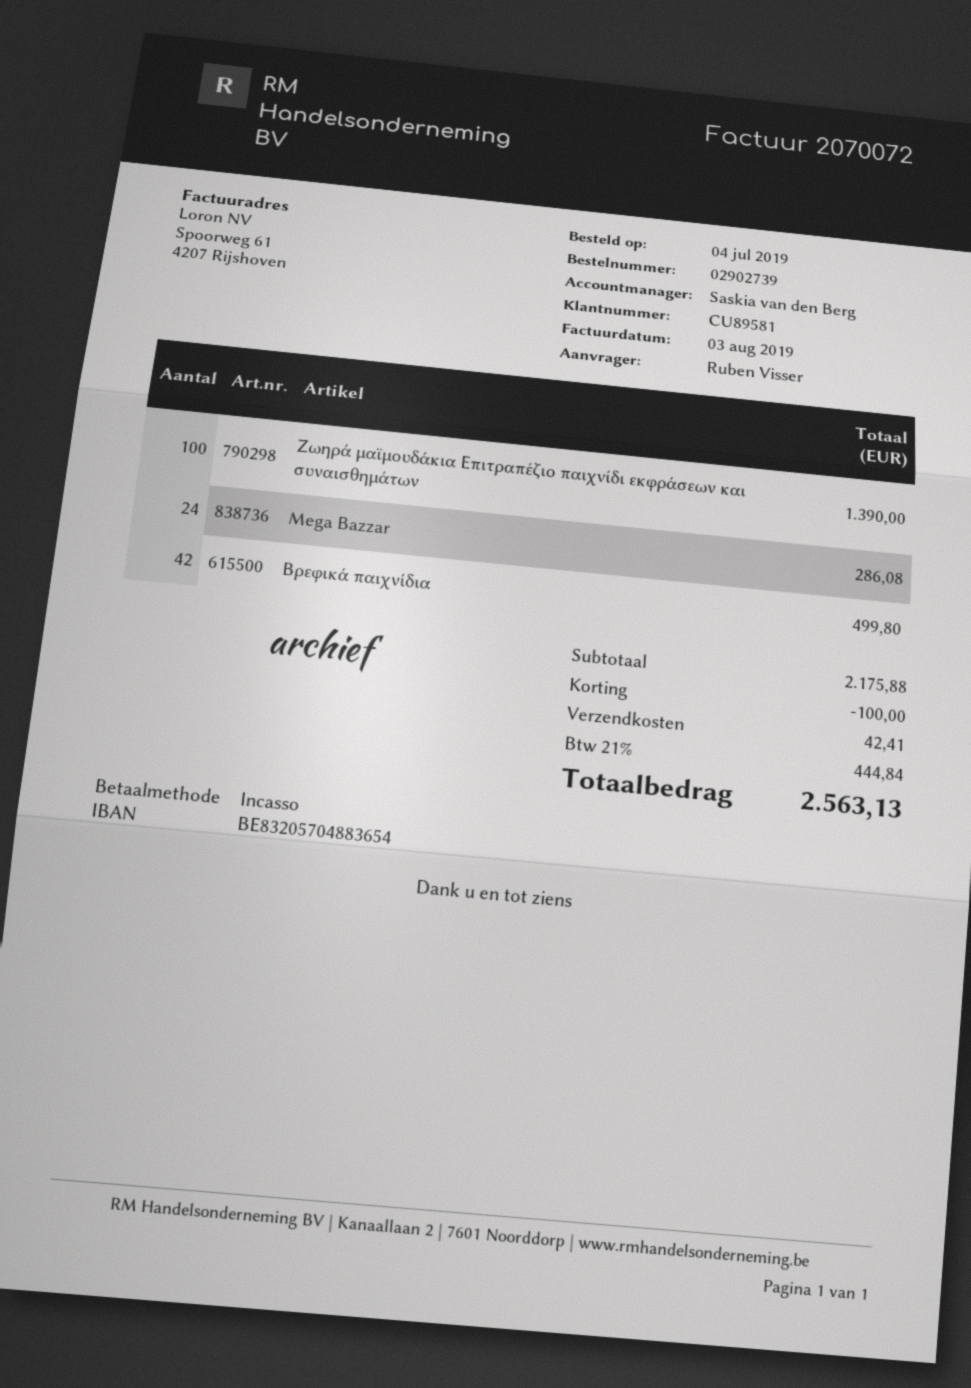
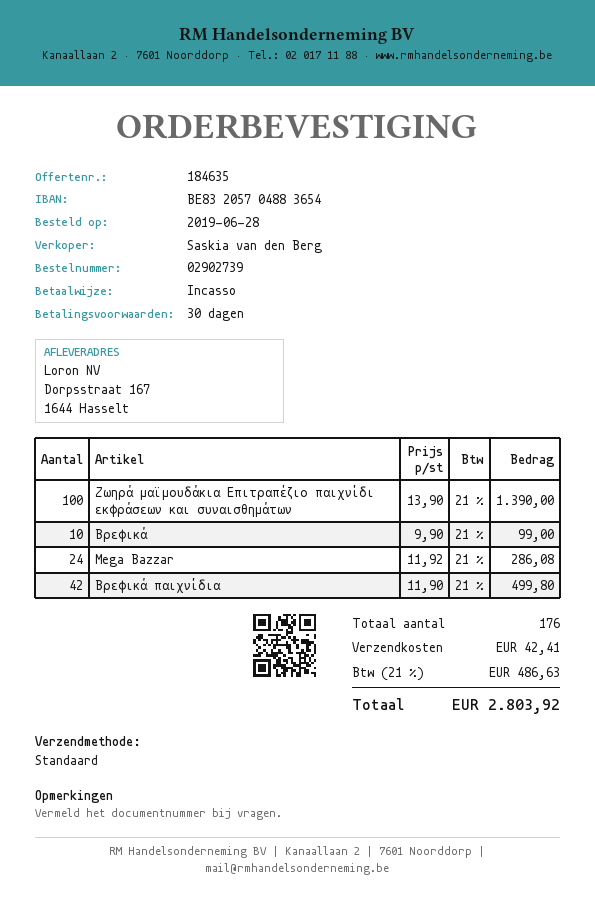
order date: 2019-07-04 -> 2019-06-28
Βρεφικά: none -> 10 for 99.00
discount: 100.00 -> none
tax: 21% = 444.84 -> 21% = 486.63
total: 2563.13 -> 2803.92

